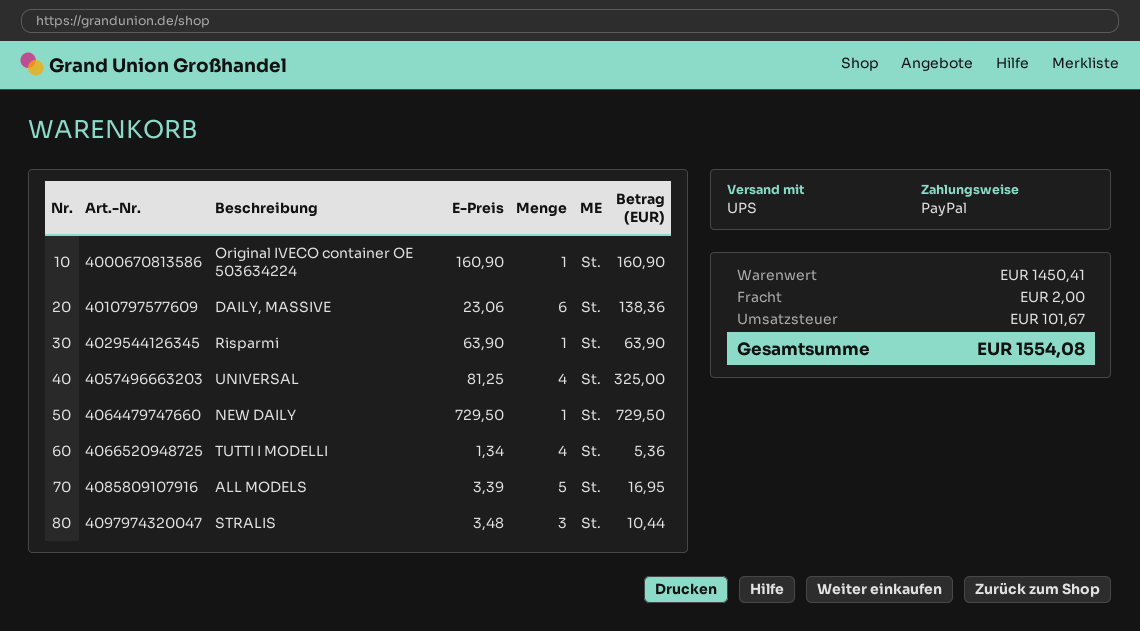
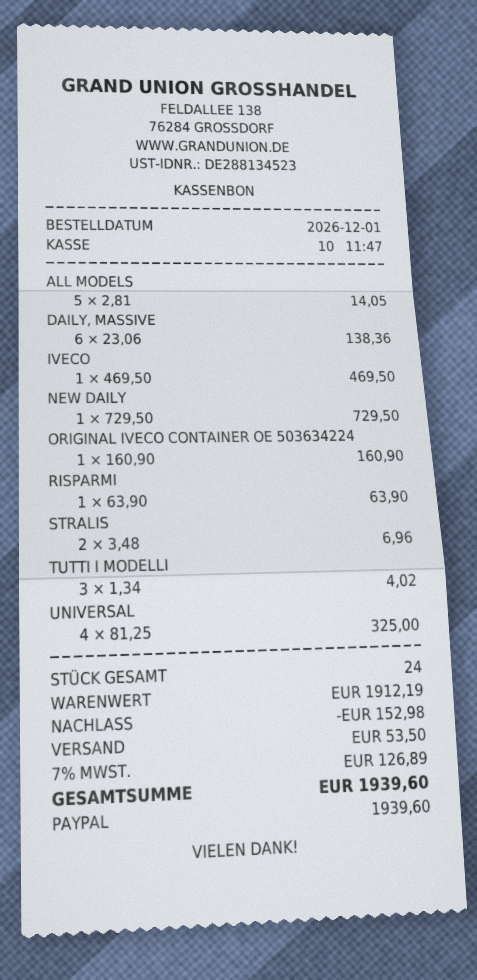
TUTTI I MODELLI: 4 x 1.34 = 5.36 -> 3 x 1.34 = 4.02
ALL MODELS: 5 x 3.39 = 16.95 -> 5 x 2.81 = 14.05
STRALIS: 3 x 3.48 = 10.44 -> 2 x 3.48 = 6.96
IVECO: none -> 1 x 469.50 = 469.50
subtotal: 1450.41 -> 1912.19
discount: none -> 152.98
shipping: 2.00 -> 53.50
tax: 101.67 -> 126.89
total: 1554.08 -> 1939.60

